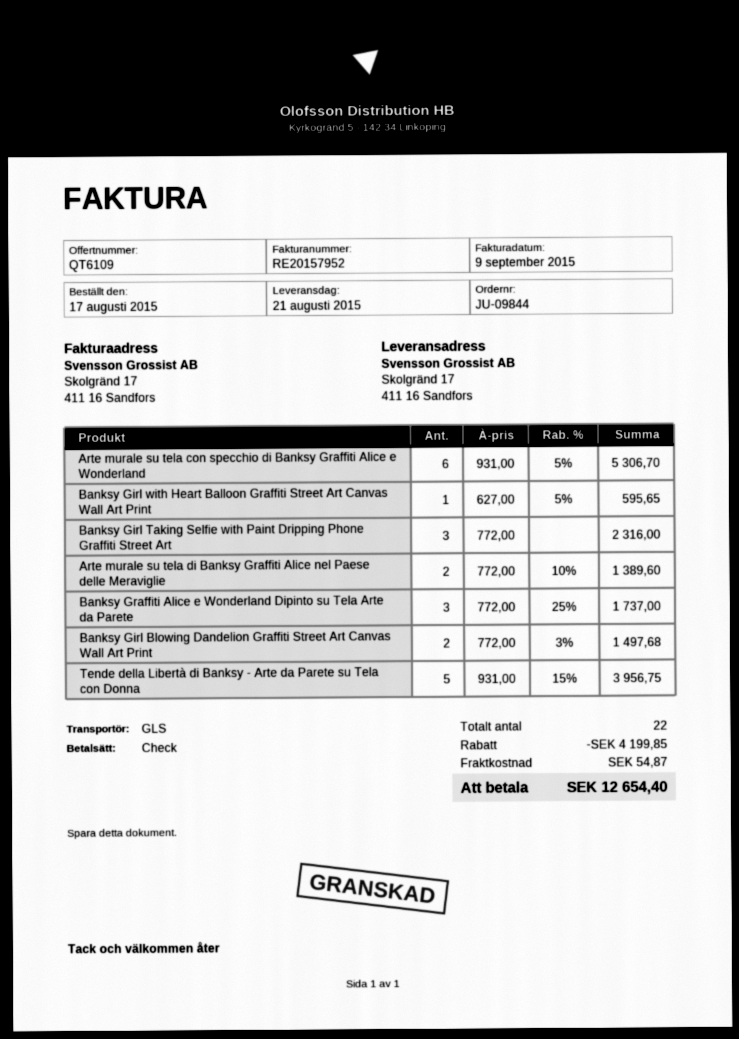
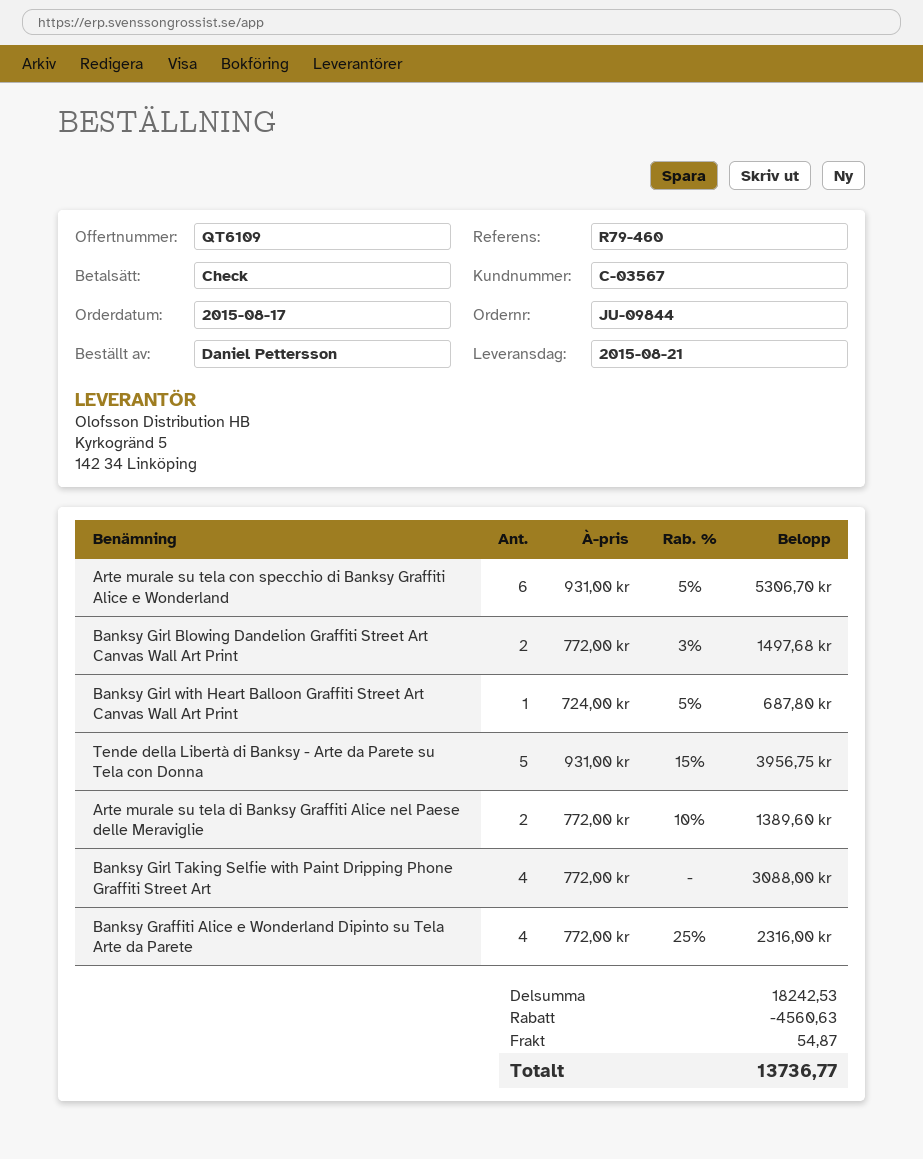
Banksy Girl with Heart Balloon Graffiti Street Art Canvas Wall Art Print: 1 x 627.00 - 5% = 595.65 -> 1 x 724.00 - 5% = 687.80
Banksy Girl Taking Selfie with Paint Dripping Phone Graffiti Street Art: 3 x 772.00 = 2316.00 -> 4 x 772.00 = 3088.00
Banksy Graffiti Alice e Wonderland Dipinto su Tela Arte da Parete: 3 x 772.00 - 25% = 1737.00 -> 4 x 772.00 - 25% = 2316.00
discount: 4199.85 -> 4560.63
total: 12654.40 -> 13736.77

